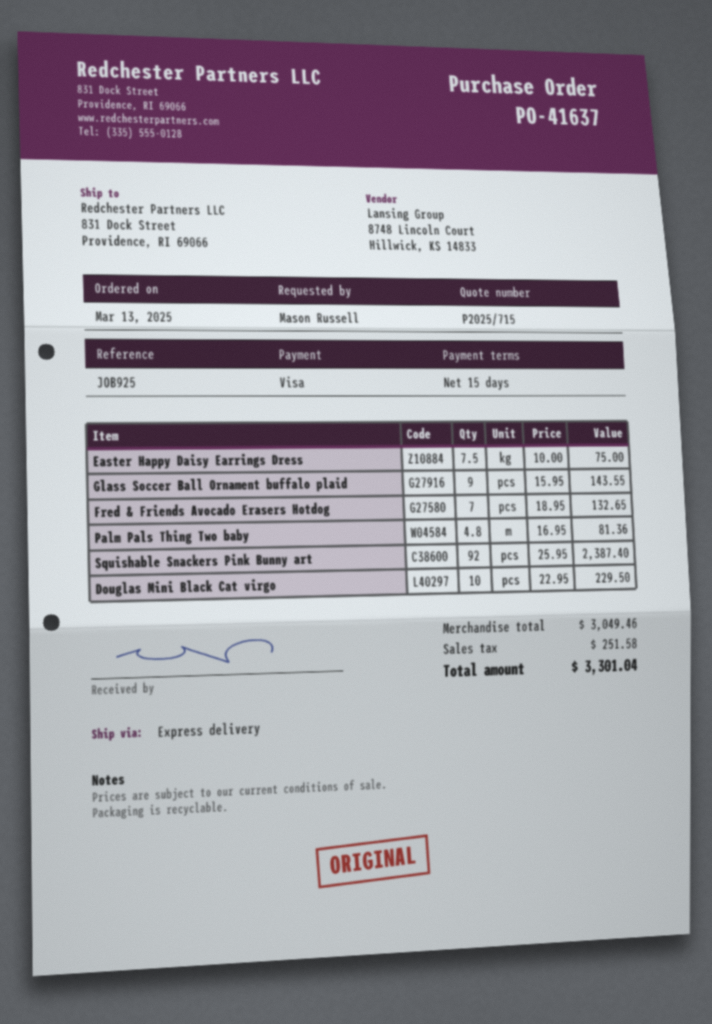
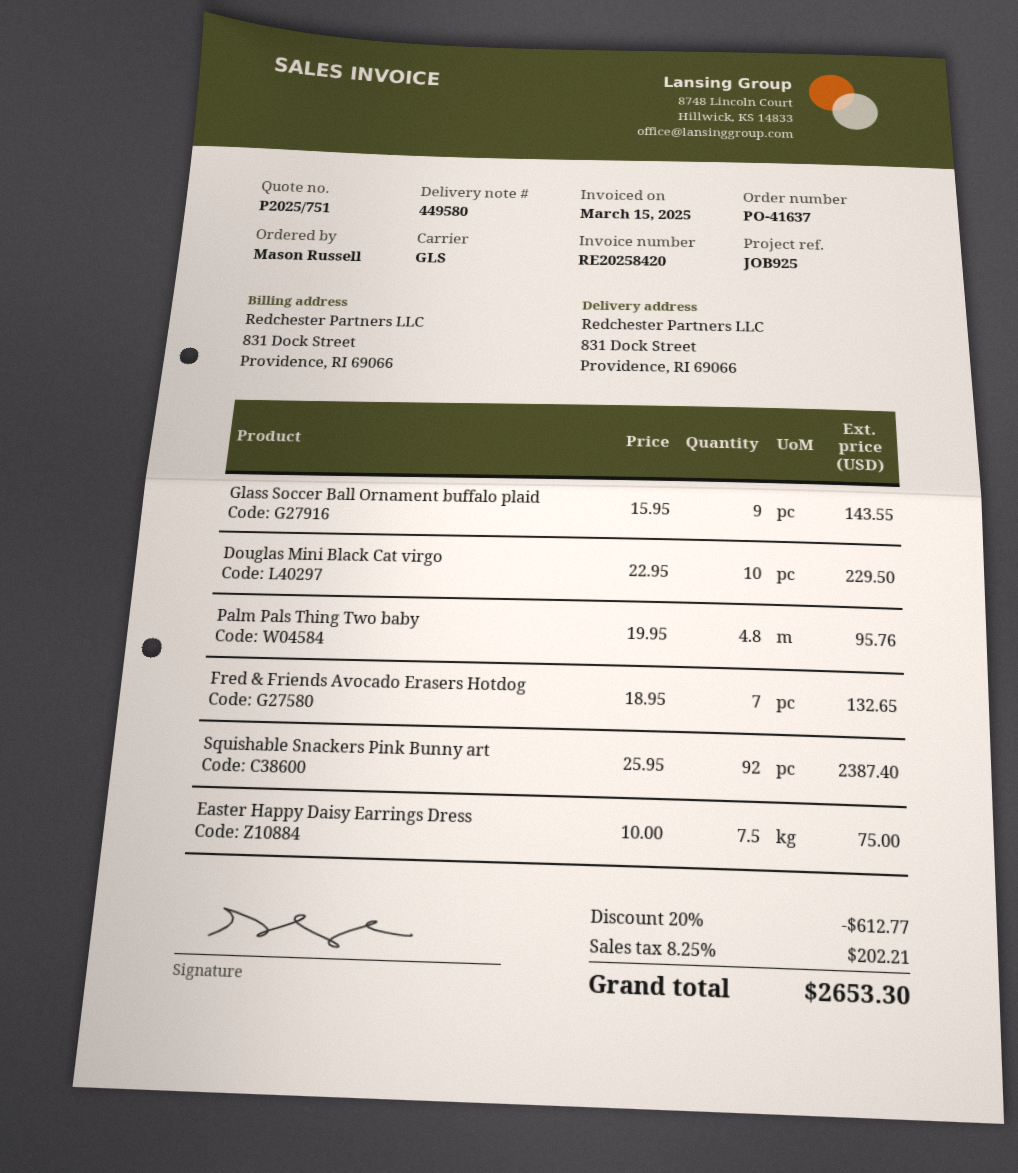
quote number: P2025/715 -> P2025/751
shipping method: express -> GLS
Palm Pals Thing Two baby: 4.8 x 16.95 = 81.36 -> 4.8 x 19.95 = 95.76
discount: none -> 20% = 612.77
tax: 251.58 -> 202.21
total: 3301.04 -> 2653.30

